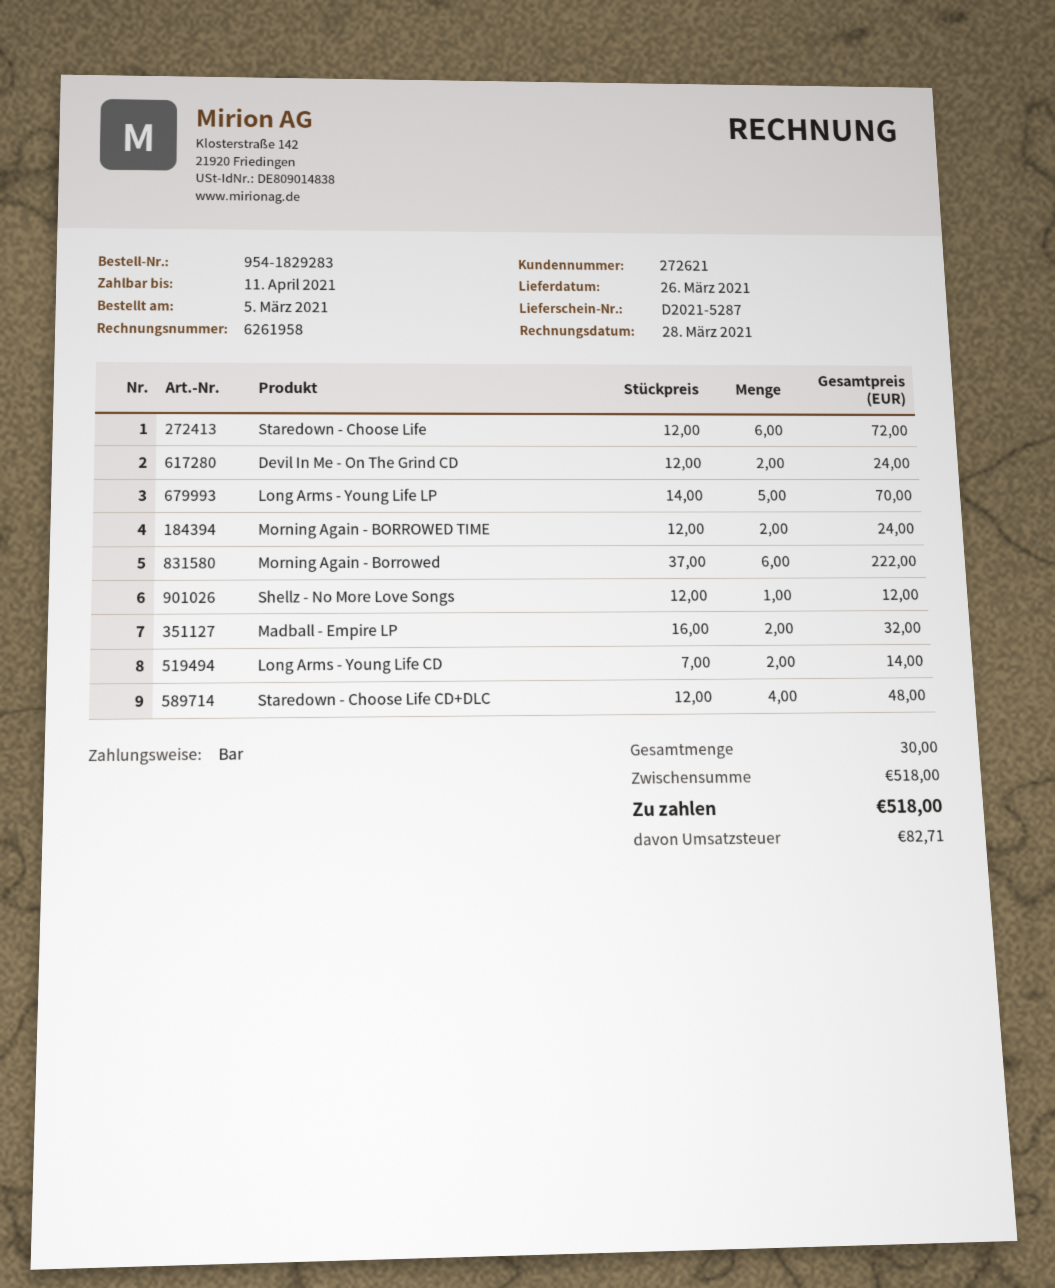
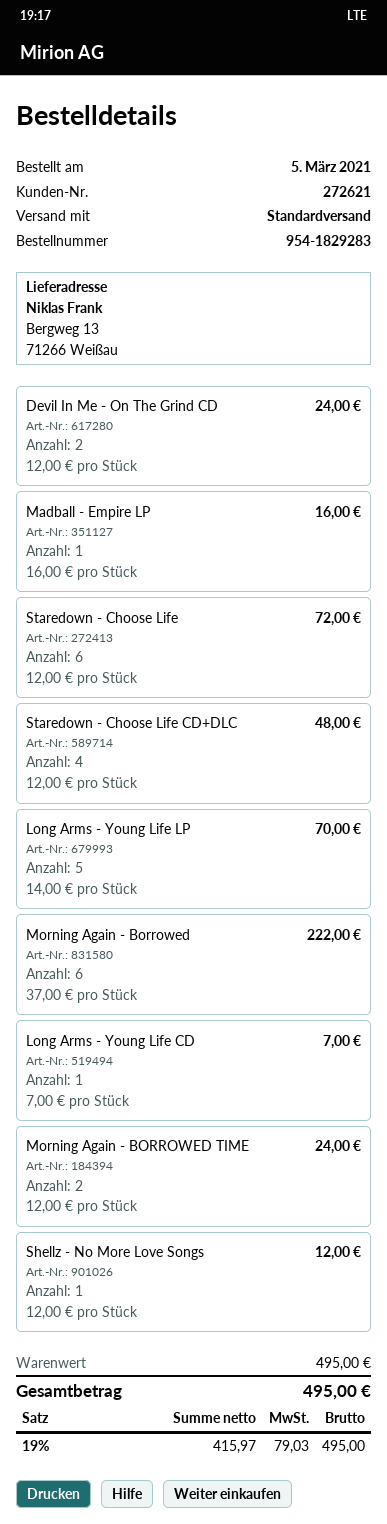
Madball - Empire LP: 2 x 16.00 = 32.00 -> 1 x 16.00 = 16.00
Long Arms - Young Life CD: 2 x 7.00 = 14.00 -> 1 x 7.00 = 7.00
subtotal: 518.00 -> 495.00
tax: 82.71 -> 79.03
total: 518.00 -> 495.00

